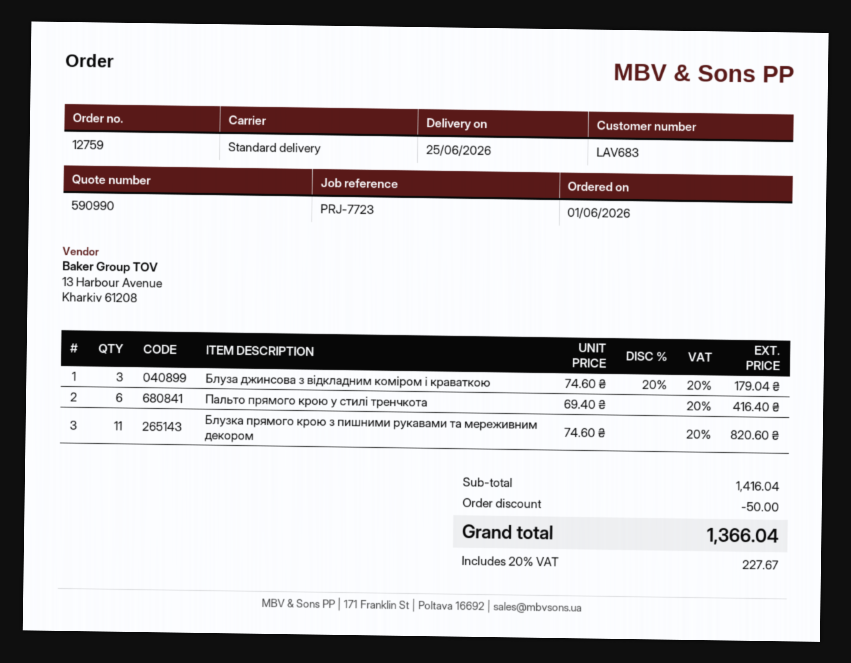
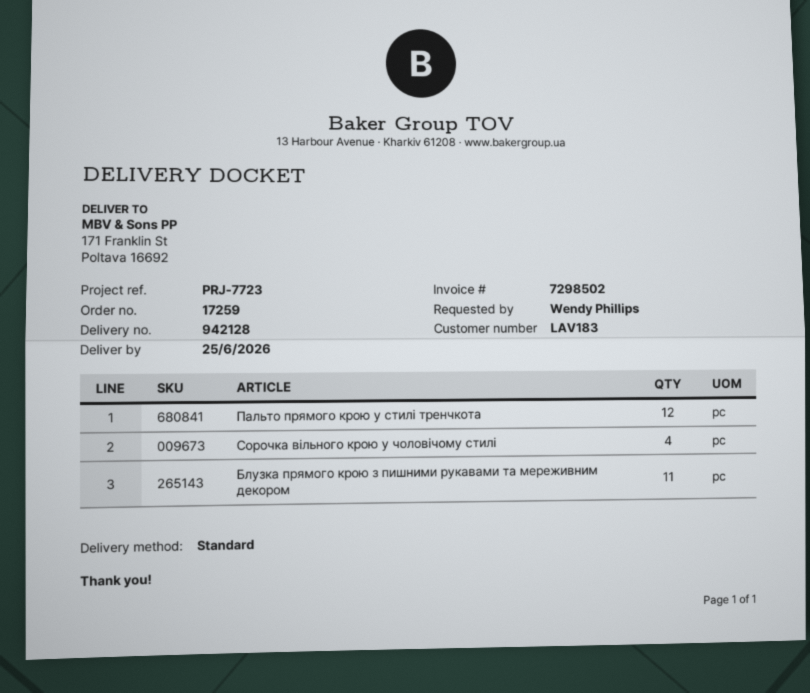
order number: 12759 -> 17259
customer number: LAV683 -> LAV183
Блуза джинсова з відкладним коміром і краваткою: 3 -> none
Пальто прямого крою у стилі тренчкота: 6 -> 12
Сорочка вільного крою у чоловічому стилі: none -> 4

